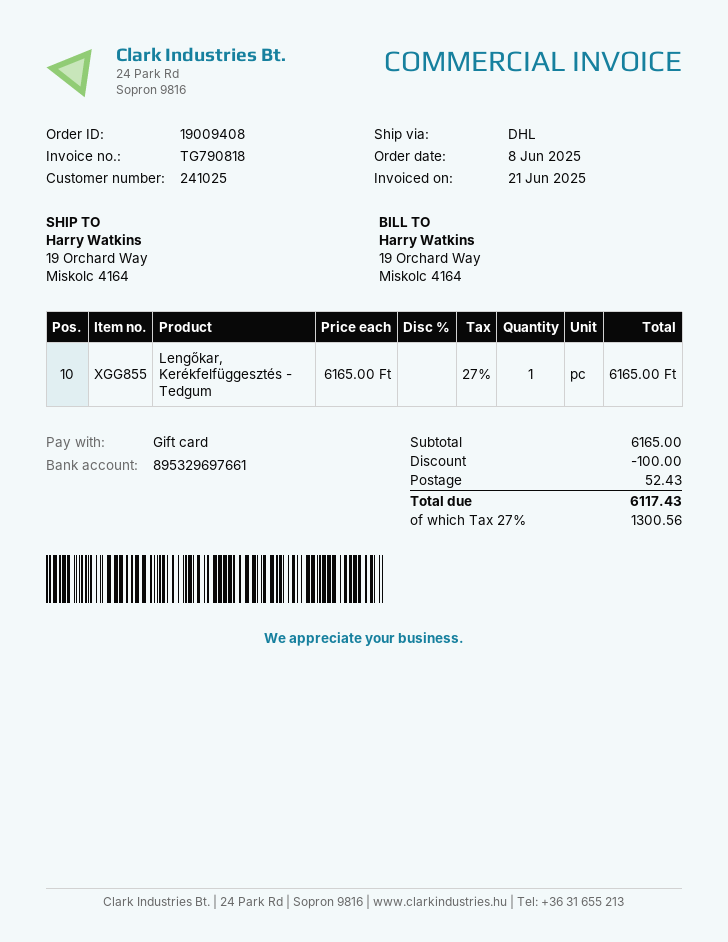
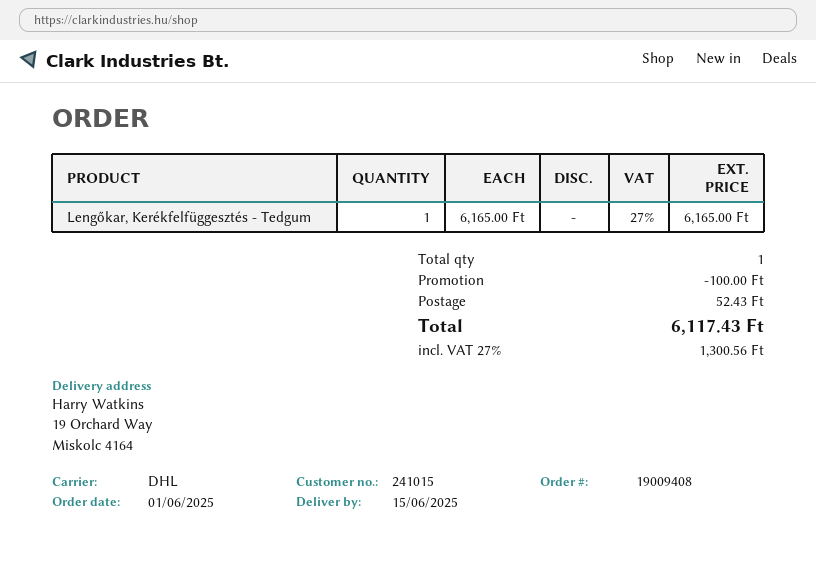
order date: 2025-06-08 -> 2025-06-01
customer number: 241025 -> 241015

